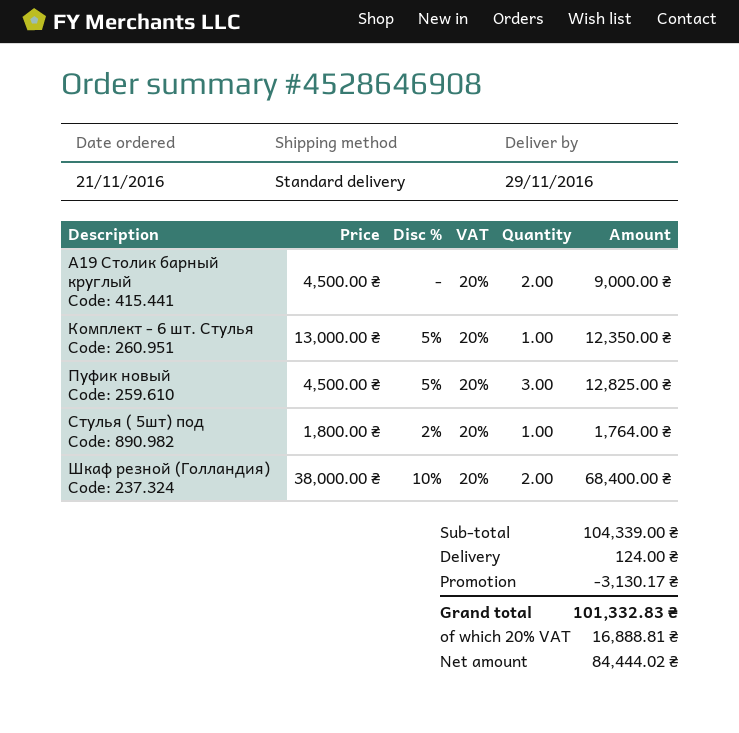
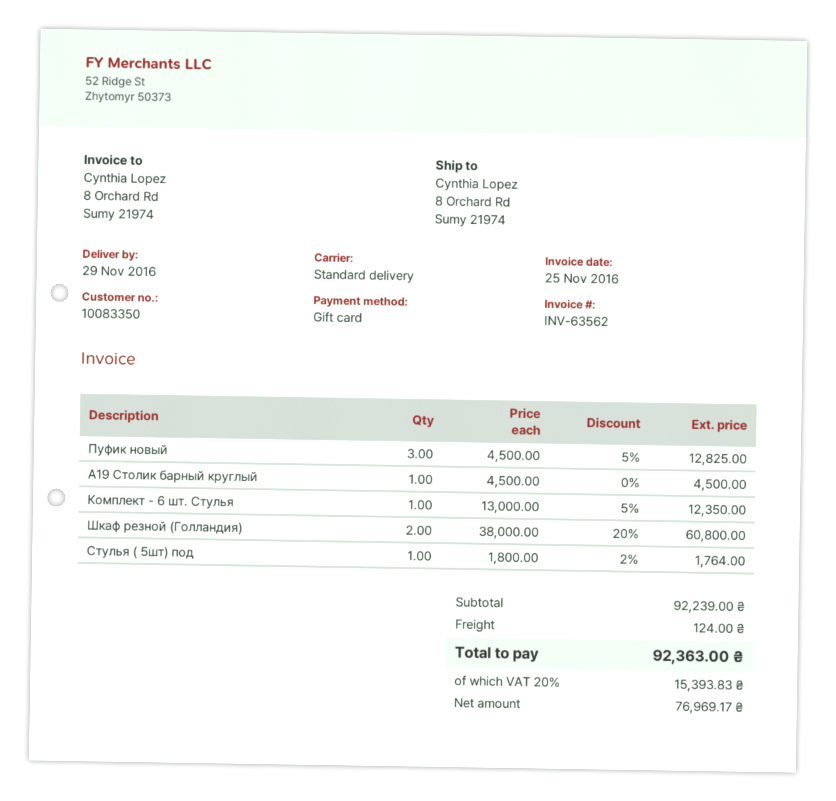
А19 Столик барный круглый: 2 x 4500.00 = 9000.00 -> 1 x 4500.00 = 4500.00
Шкаф резной (Голландия): 2 x 38000.00 - 10% = 68400.00 -> 2 x 38000.00 - 20% = 60800.00
subtotal: 104339.00 -> 92239.00
discount: 3130.17 -> none
net: 84444.02 -> 76969.17
tax: 20% = 16888.81 -> 20% = 15393.83
total: 101332.83 -> 92363.00

